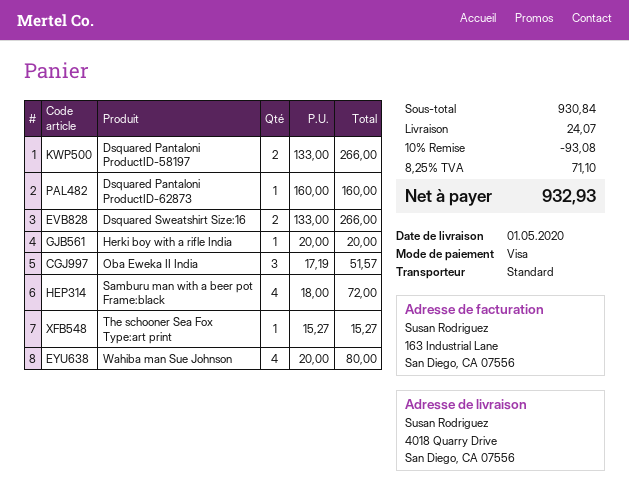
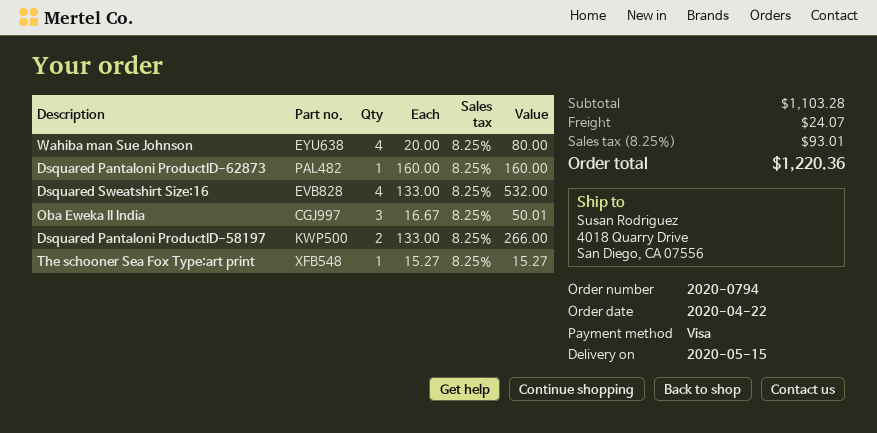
delivery date: 2020-05-01 -> 2020-05-15
Dsquared Sweatshirt Size:16: 2 x 133.00 = 266.00 -> 4 x 133.00 = 532.00
Herki boy with a rifle India: 1 x 20.00 = 20.00 -> none
Oba Eweka II India: 3 x 17.19 = 51.57 -> 3 x 16.67 = 50.01
Samburu man with a beer pot Frame:black: 4 x 18.00 = 72.00 -> none
subtotal: 930.84 -> 1103.28
discount: 10% = 93.08 -> none
tax: 8.25% = 71.10 -> 8.25% = 93.01
total: 932.93 -> 1220.36

